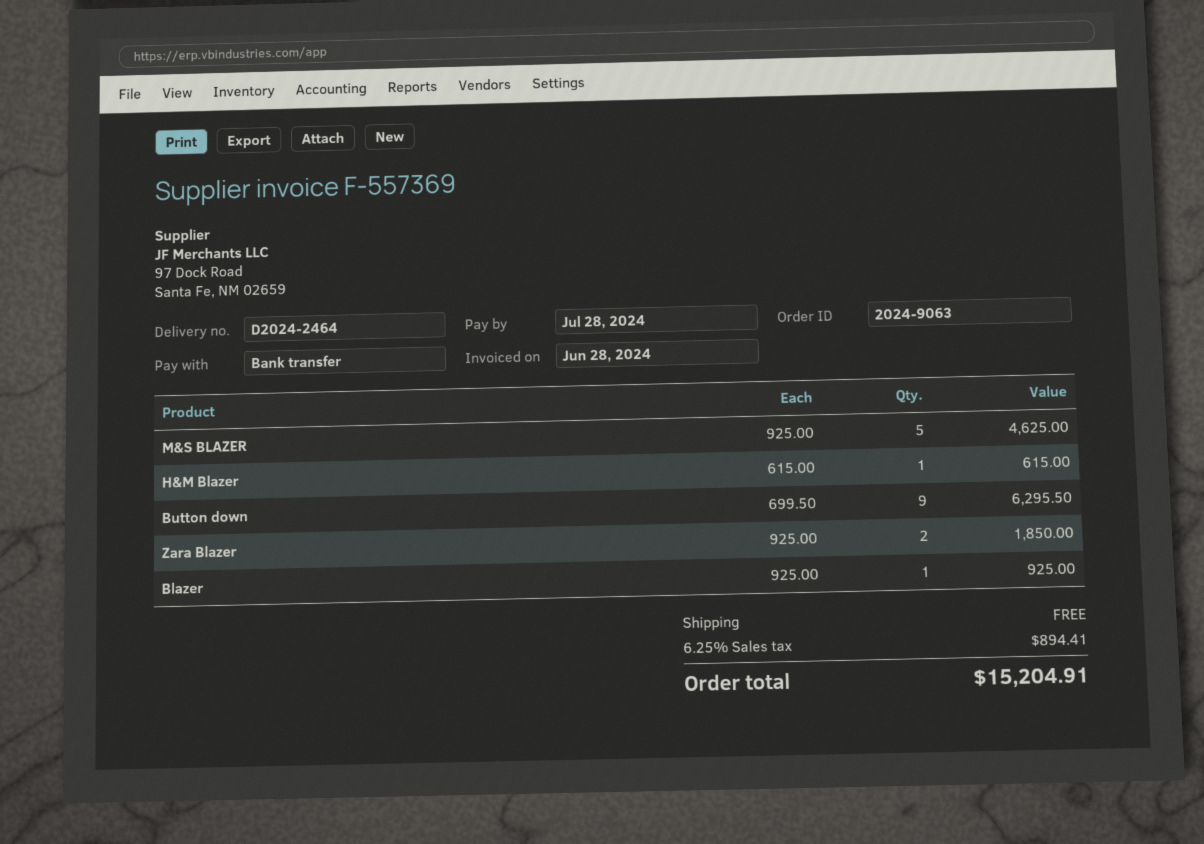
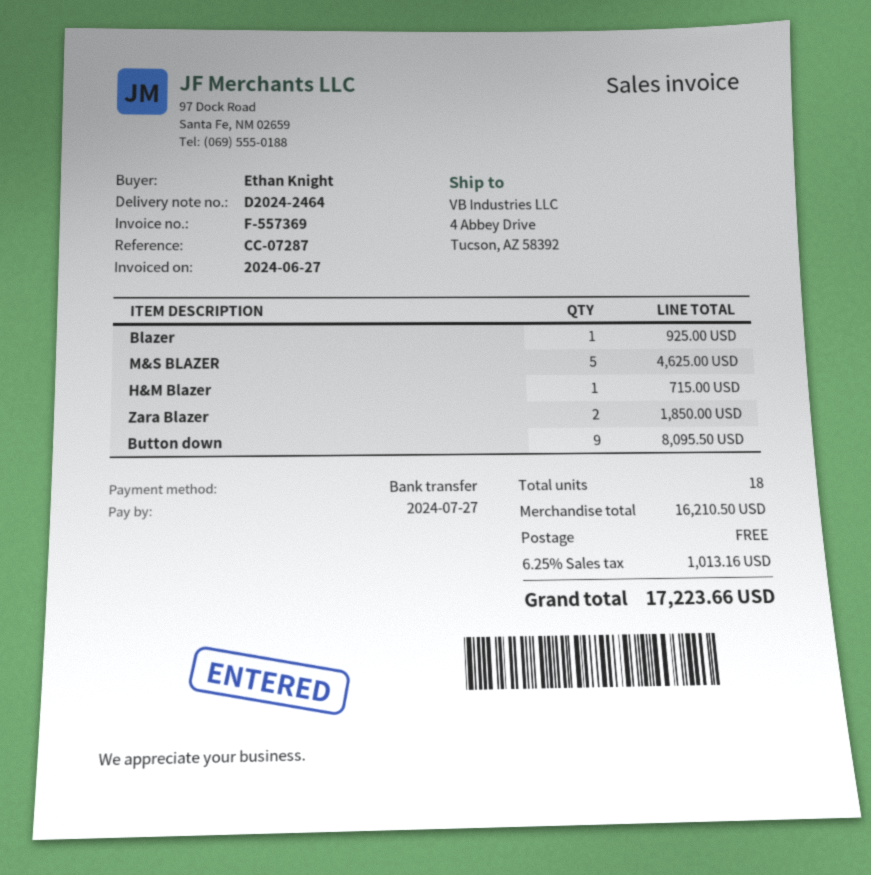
invoice date: 2024-06-28 -> 2024-06-27
due date: 2024-07-28 -> 2024-07-27
H&M Blazer: 1 for 615.00 -> 1 for 715.00
Button down: 9 for 6295.50 -> 9 for 8095.50
tax: 6.25% = 894.41 -> 6.25% = 1013.16
total: 15204.91 -> 17223.66

